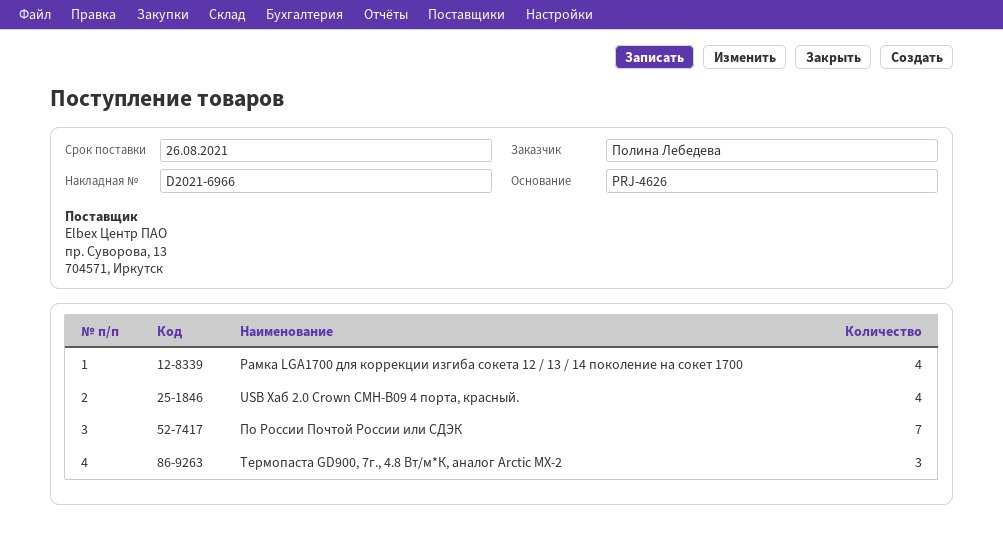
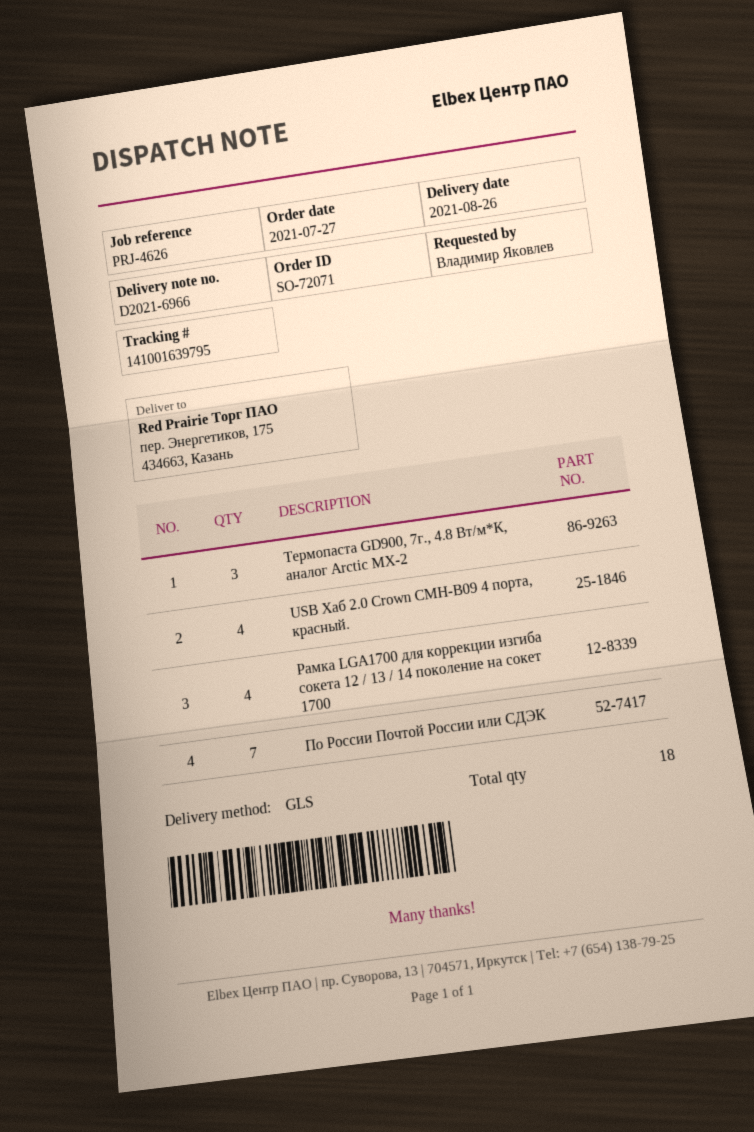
ordered by: Полина Лебедева -> Владимир Яковлев

